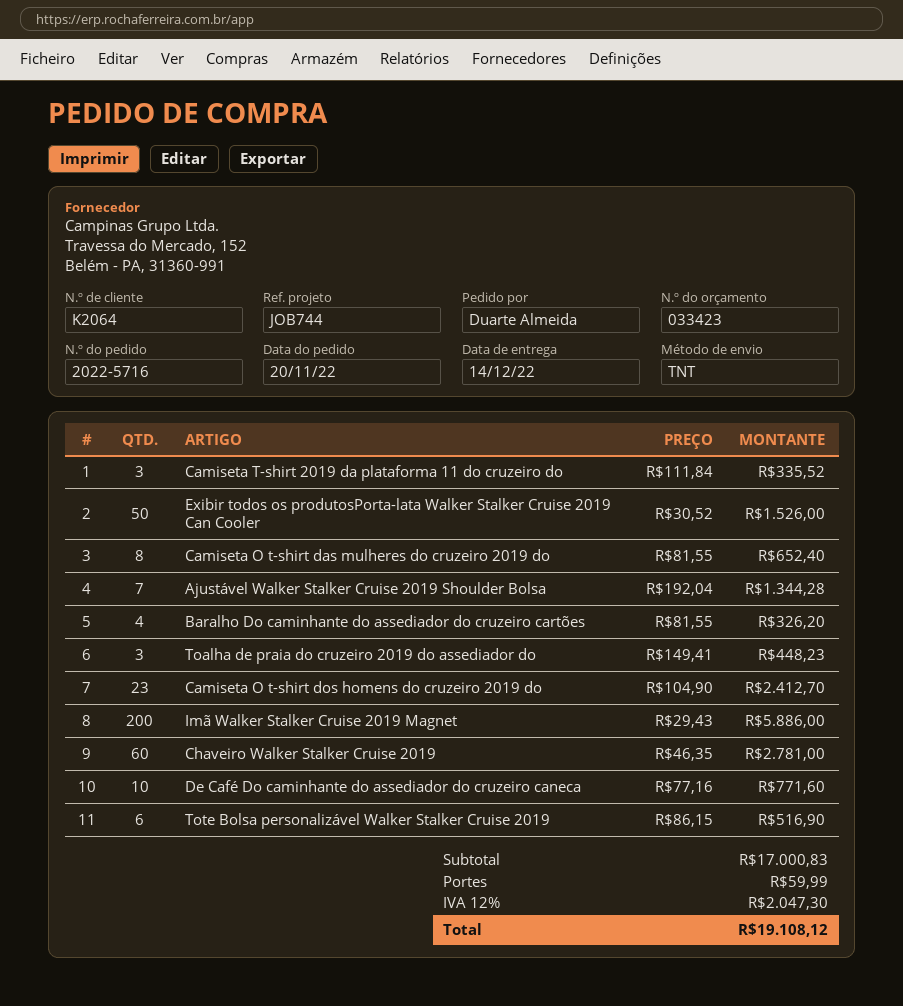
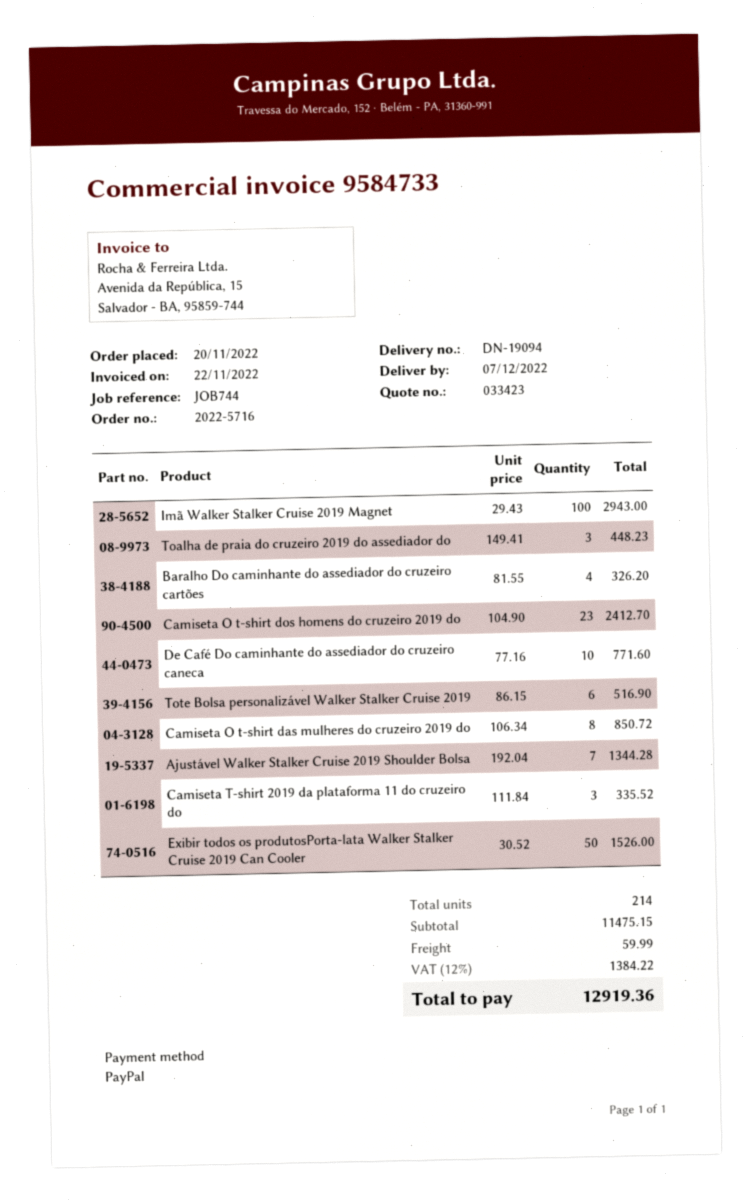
delivery date: 2022-12-14 -> 2022-12-07
Camiseta O t-shirt das mulheres do cruzeiro 2019 do: 8 x 81.55 = 652.40 -> 8 x 106.34 = 850.72
Imã Walker Stalker Cruise 2019 Magnet: 200 x 29.43 = 5886.00 -> 100 x 29.43 = 2943.00
Chaveiro Walker Stalker Cruise 2019: 60 x 46.35 = 2781.00 -> none
subtotal: 17000.83 -> 11475.15
tax: 12% = 2047.30 -> 12% = 1384.22
total: 19108.12 -> 12919.36

